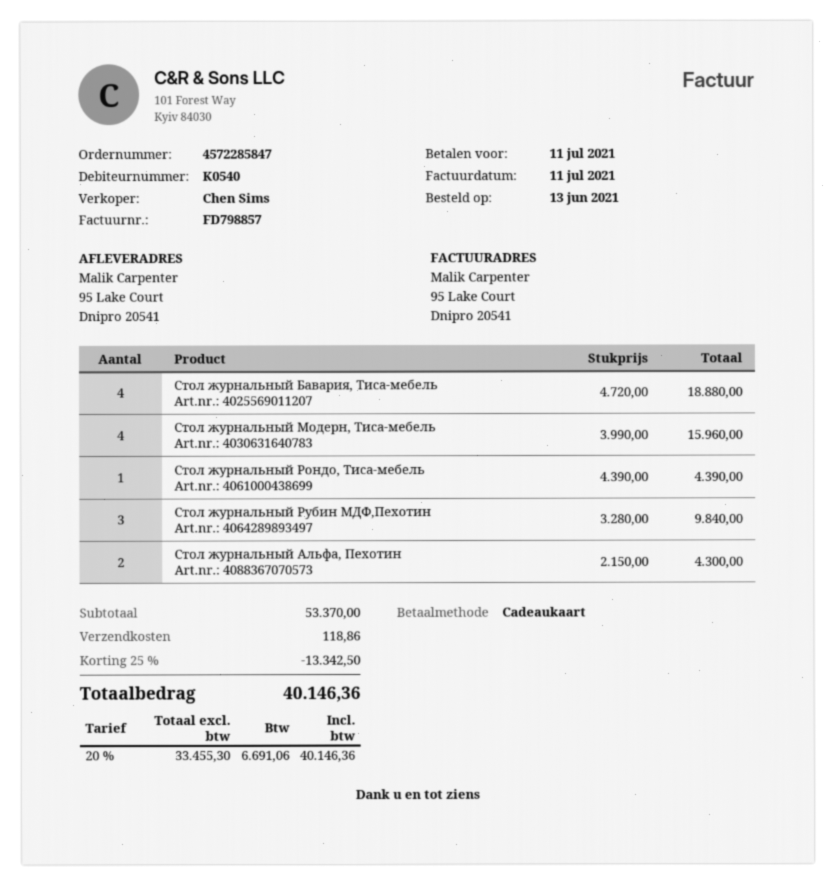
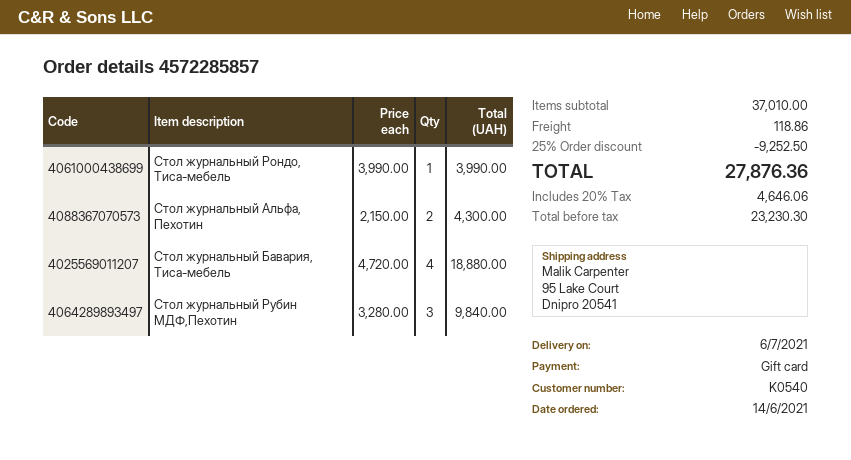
order number: 4572285847 -> 4572285857
order date: 2021-06-13 -> 2021-06-14
Стол журнальный Модерн, Тиса-мебель: 4 x 3990.00 = 15960.00 -> none
Стол журнальный Рондо, Тиса-мебель: 1 x 4390.00 = 4390.00 -> 1 x 3990.00 = 3990.00
subtotal: 53370.00 -> 37010.00
discount: 25% = 13342.50 -> 25% = 9252.50
net: 33455.30 -> 23230.30
tax: 20% = 6691.06 -> 20% = 4646.06
total: 40146.36 -> 27876.36

